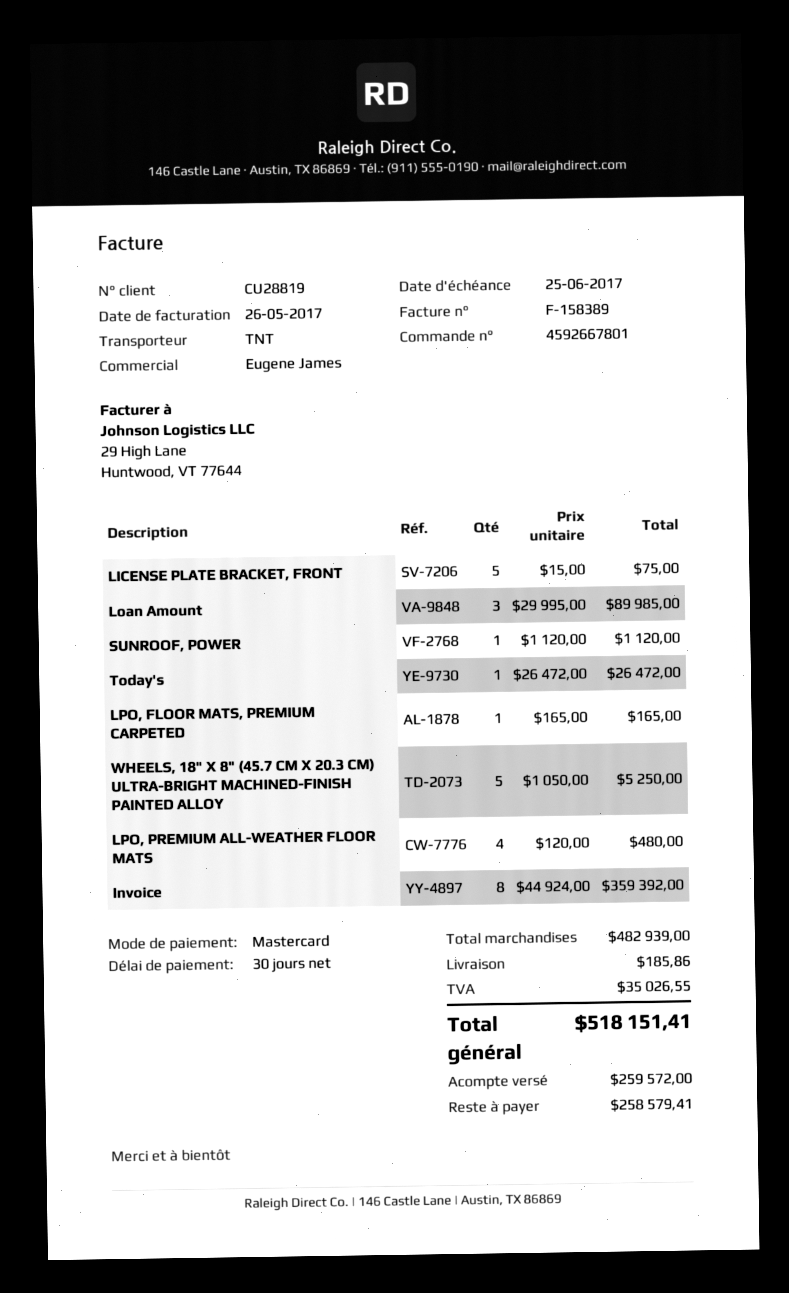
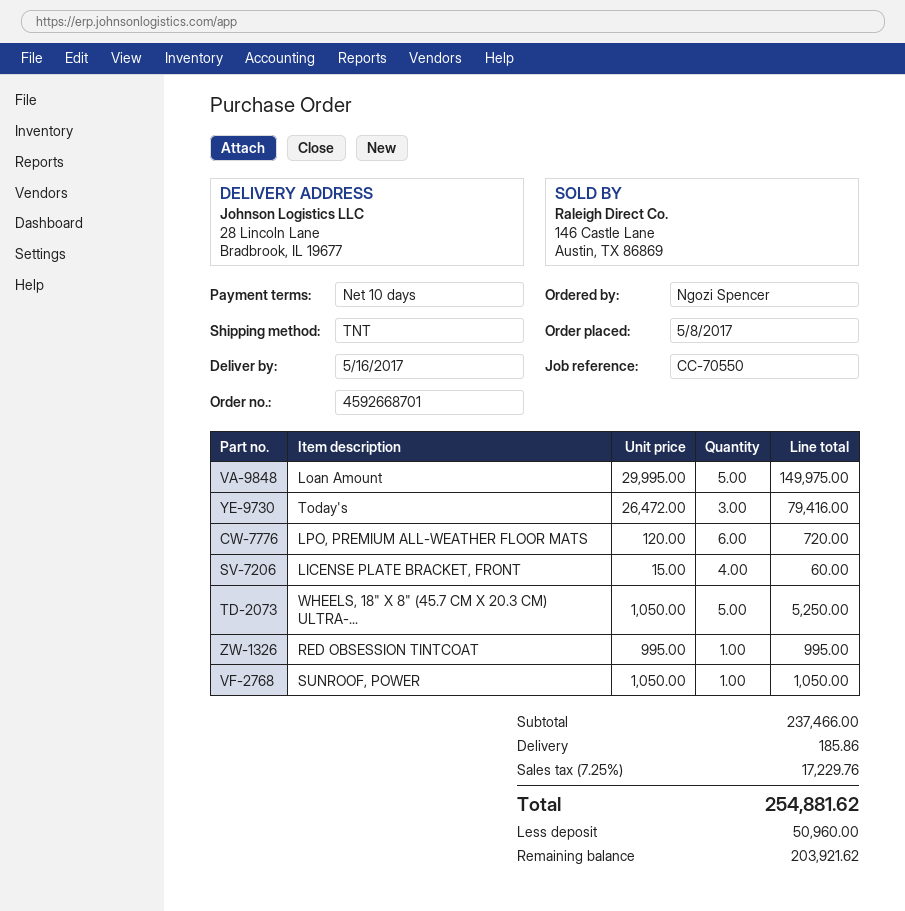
order number: 4592667801 -> 4592668701
payment terms: 30 days -> 10 days
LICENSE PLATE BRACKET, FRONT: 5 x 15.00 = 75.00 -> 4 x 15.00 = 60.00
Loan Amount: 3 x 29995.00 = 89985.00 -> 5 x 29995.00 = 149975.00
SUNROOF, POWER: 1 x 1120.00 = 1120.00 -> 1 x 1050.00 = 1050.00
Today's: 1 x 26472.00 = 26472.00 -> 3 x 26472.00 = 79416.00
LPO, FLOOR MATS, PREMIUM CARPETED: 1 x 165.00 = 165.00 -> none
LPO, PREMIUM ALL-WEATHER FLOOR MATS: 4 x 120.00 = 480.00 -> 6 x 120.00 = 720.00
Invoice: 8 x 44924.00 = 359392.00 -> none
RED OBSESSION TINTCOAT: none -> 1 x 995.00 = 995.00
subtotal: 482939.00 -> 237466.00
tax: 35026.55 -> 17229.76
total: 518151.41 -> 254881.62
deposit: 259572.00 -> 50960.00
balance: 258579.41 -> 203921.62

